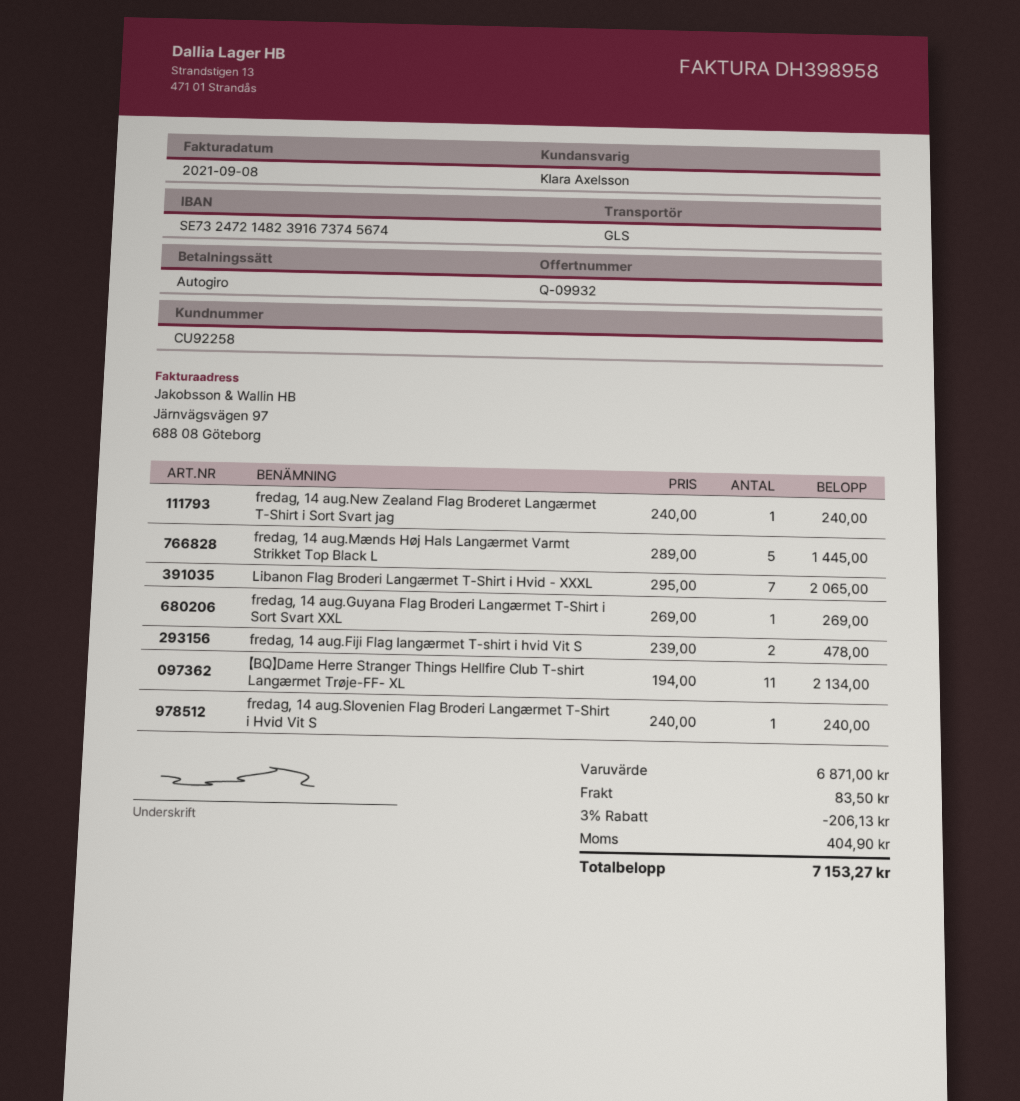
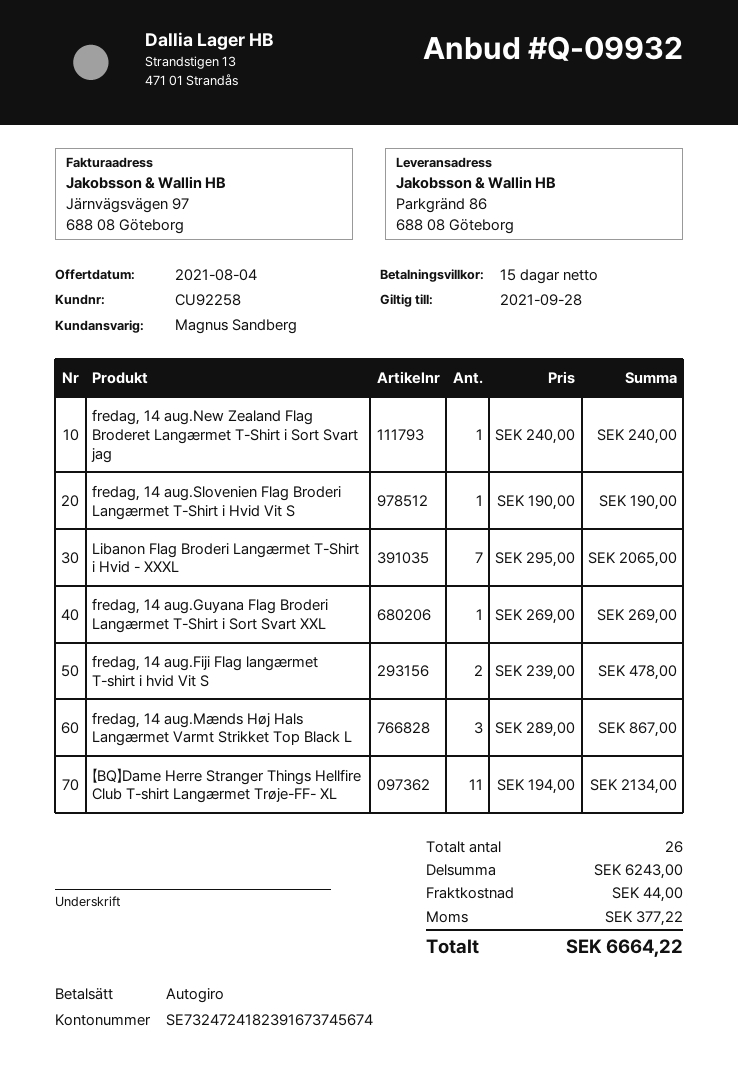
sales rep: Klara Axelsson -> Magnus Sandberg
bank account: SE7324721482391673745674 -> SE7324724182391673745674
fredag, 14 aug.Mænds Høj Hals Langærmet Varmt Strikket Top Black L: 5 x 289.00 = 1445.00 -> 3 x 289.00 = 867.00
fredag, 14 aug.Slovenien Flag Broderi Langærmet T-Shirt i Hvid Vit S: 1 x 240.00 = 240.00 -> 1 x 190.00 = 190.00
subtotal: 6871.00 -> 6243.00
discount: 3% = 206.13 -> none
shipping: 83.50 -> 44.00
tax: 404.90 -> 377.22
total: 7153.27 -> 6664.22

